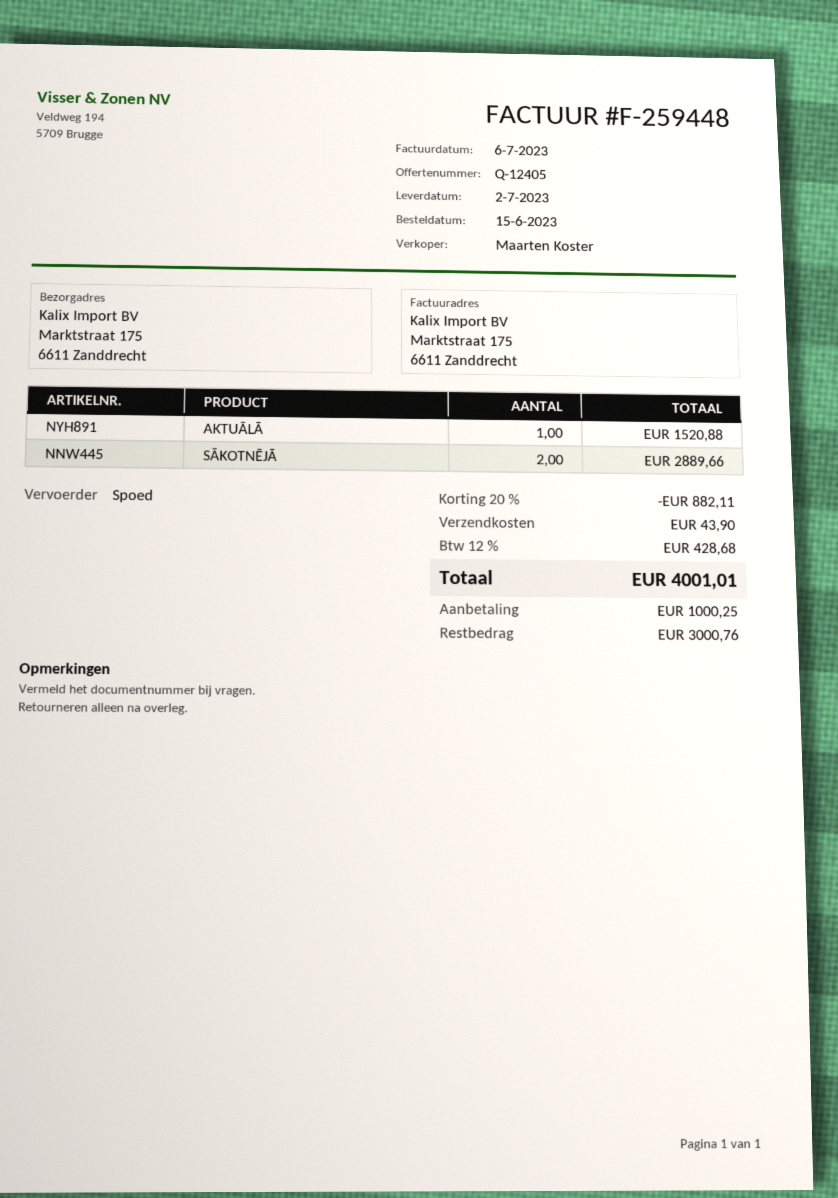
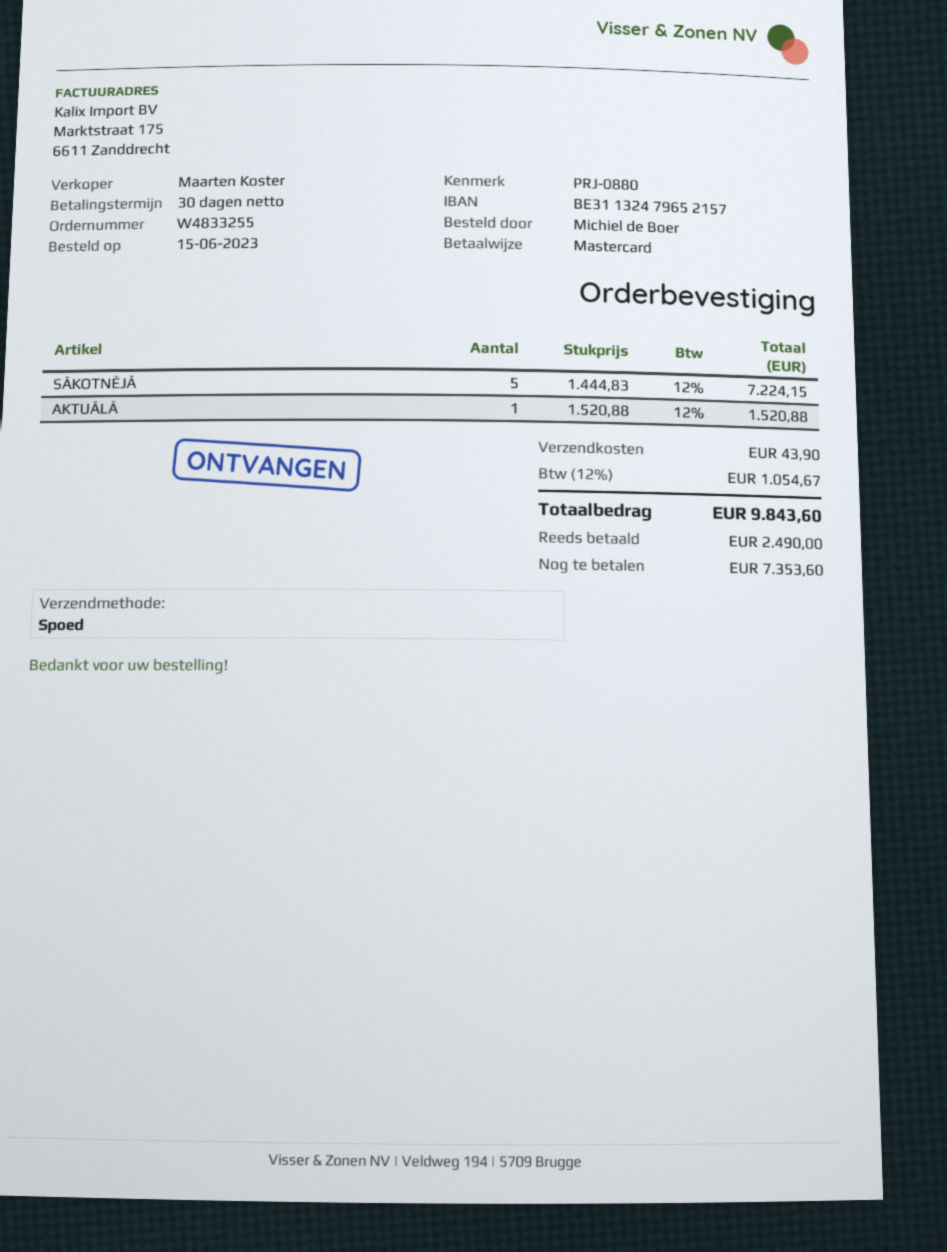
SĀKOTNĒJĀ: 2 for 2889.66 -> 5 for 7224.15
discount: 20% = 882.11 -> none
tax: 12% = 428.68 -> 12% = 1054.67
total: 4001.01 -> 9843.60
deposit: 1000.25 -> 2490.00
balance: 3000.76 -> 7353.60

